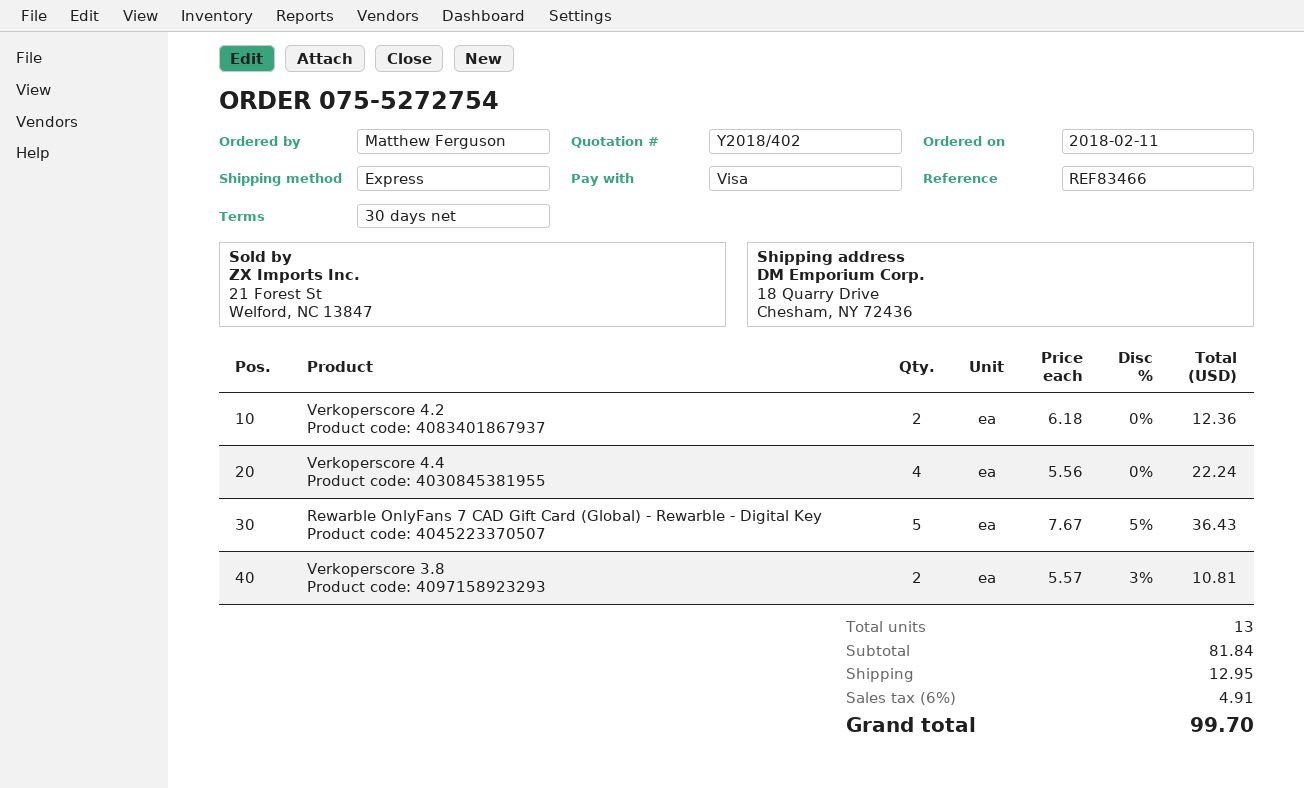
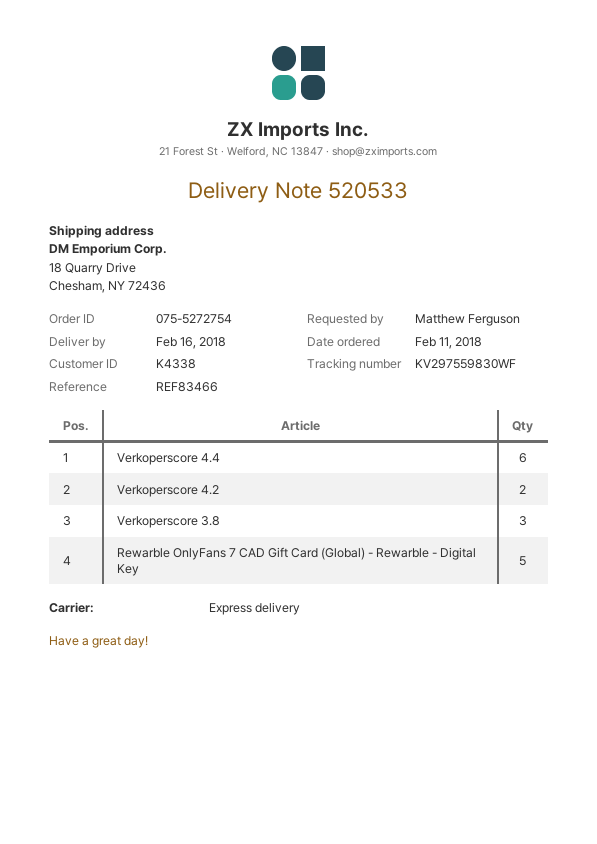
Verkoperscore 4.4: 4 -> 6
Verkoperscore 3.8: 2 -> 3

